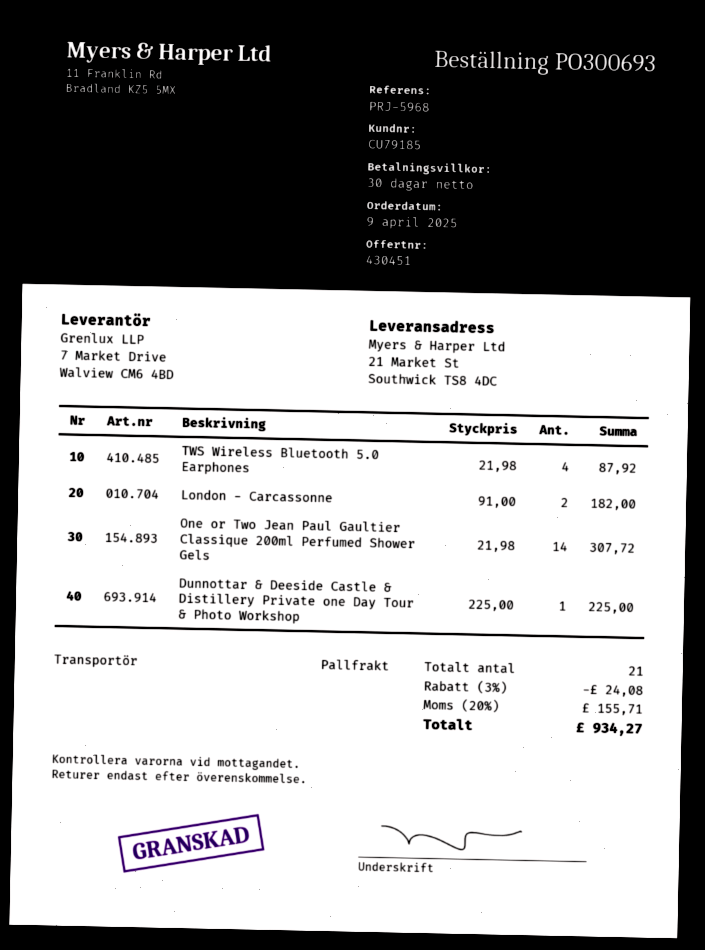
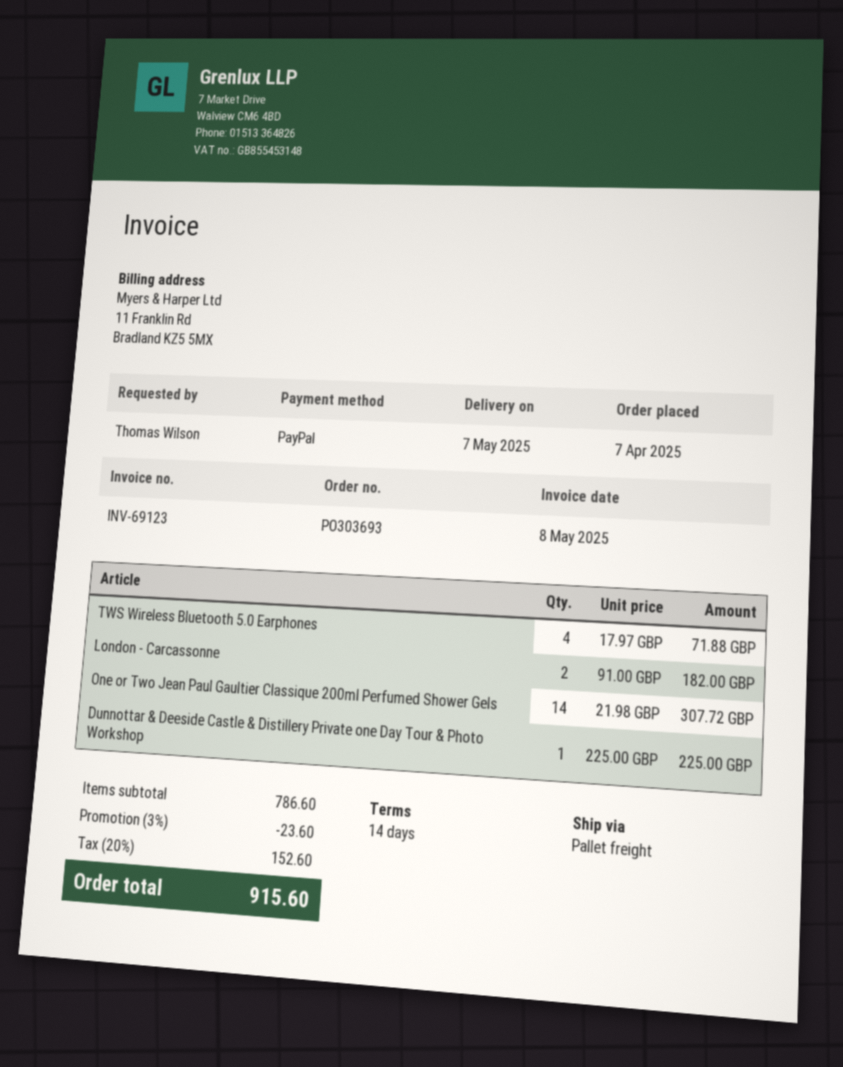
order number: PO300693 -> PO303693
order date: 2025-04-09 -> 2025-04-07
payment terms: 30 days -> 14 days
TWS Wireless Bluetooth 5.0 Earphones: 4 x 21.98 = 87.92 -> 4 x 17.97 = 71.88
discount: 3% = 24.08 -> 3% = 23.60
tax: 20% = 155.71 -> 20% = 152.60
total: 934.27 -> 915.60

